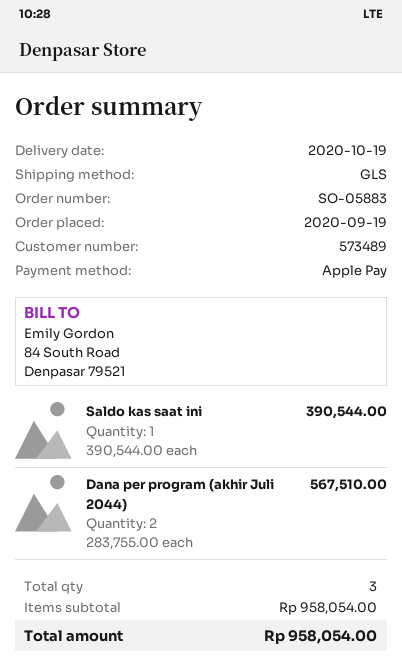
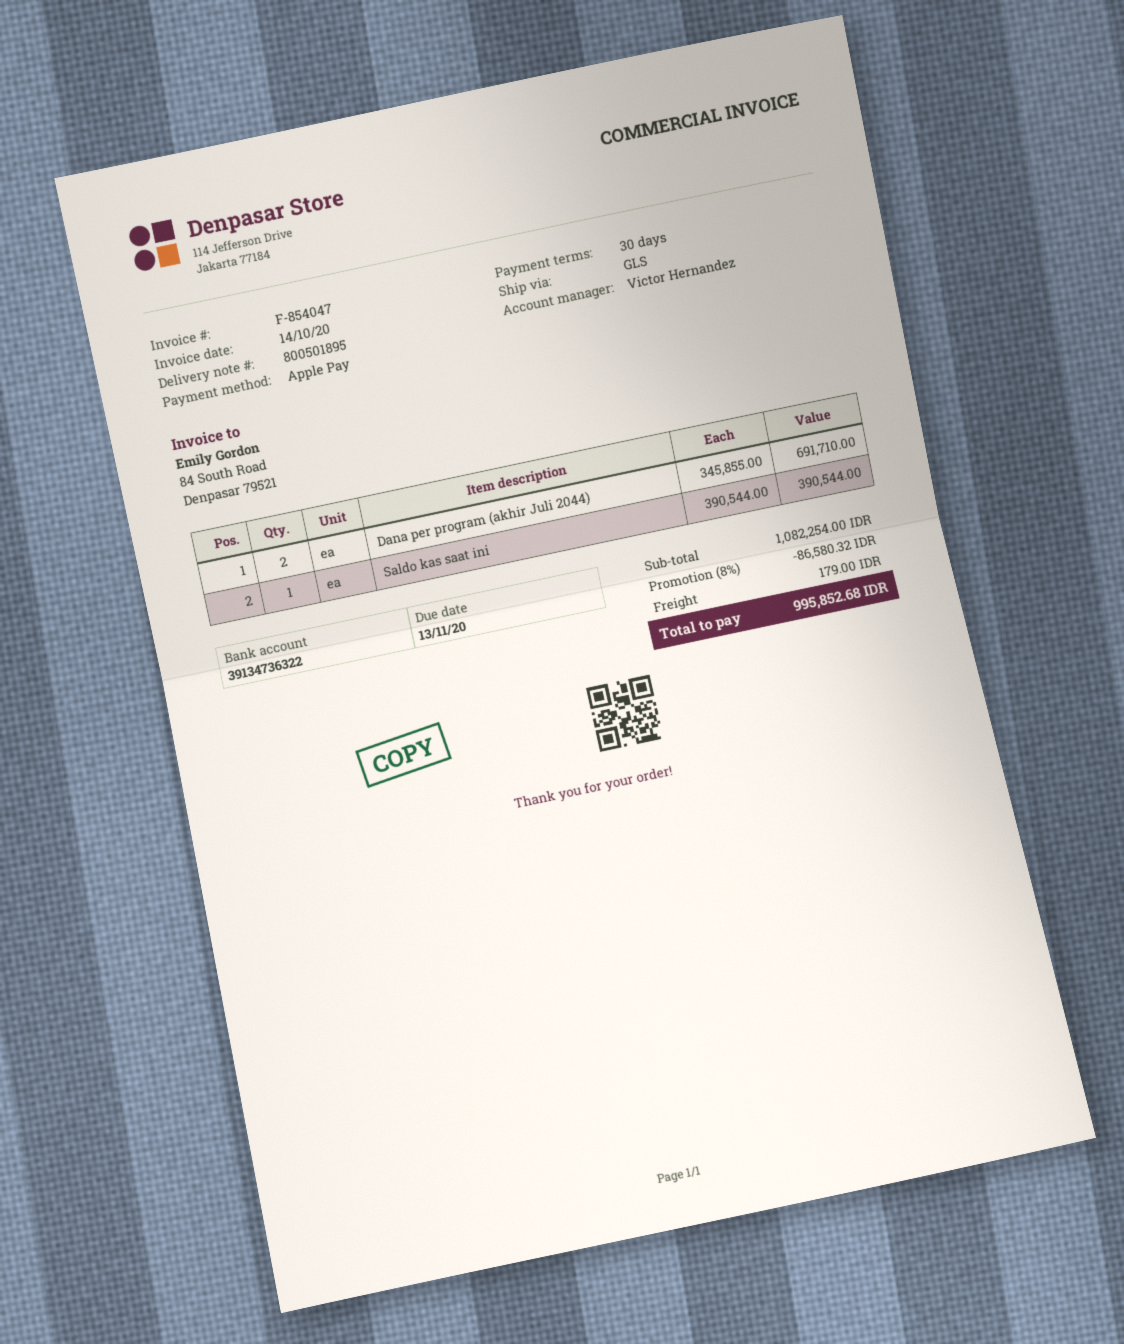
Dana per program (akhir Juli 2044): 2 x 283755.00 = 567510.00 -> 2 x 345855.00 = 691710.00
subtotal: 958054.00 -> 1082254.00
discount: none -> 8% = 86580.32
shipping: none -> 179.00
total: 958054.00 -> 995852.68

